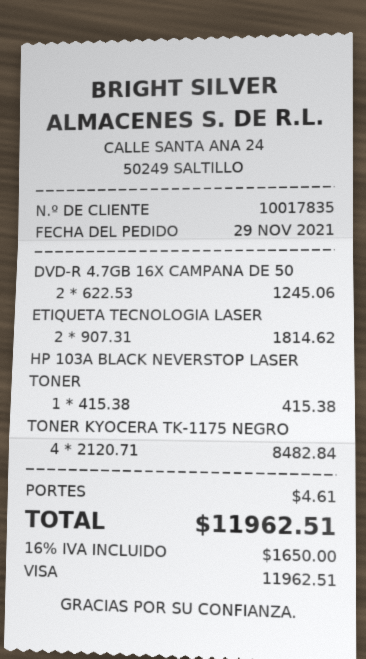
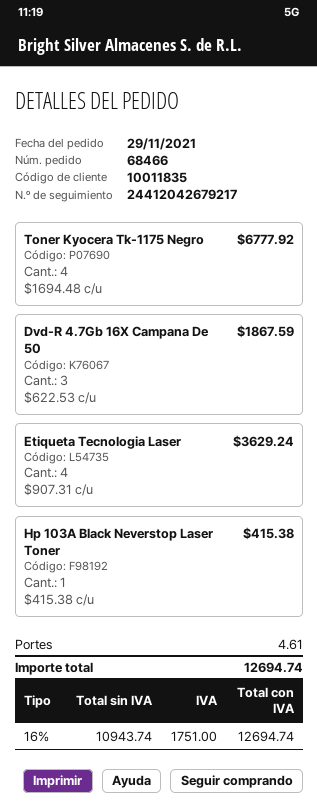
customer number: 10017835 -> 10011835
DVD-R 4.7GB 16X CAMPANA DE 50: 2 x 622.53 = 1245.06 -> 3 x 622.53 = 1867.59
ETIQUETA TECNOLOGIA LASER: 2 x 907.31 = 1814.62 -> 4 x 907.31 = 3629.24
TONER KYOCERA TK-1175 NEGRO: 4 x 2120.71 = 8482.84 -> 4 x 1694.48 = 6777.92
tax: 16% = 1650.00 -> 16% = 1751.00
total: 11962.51 -> 12694.74

